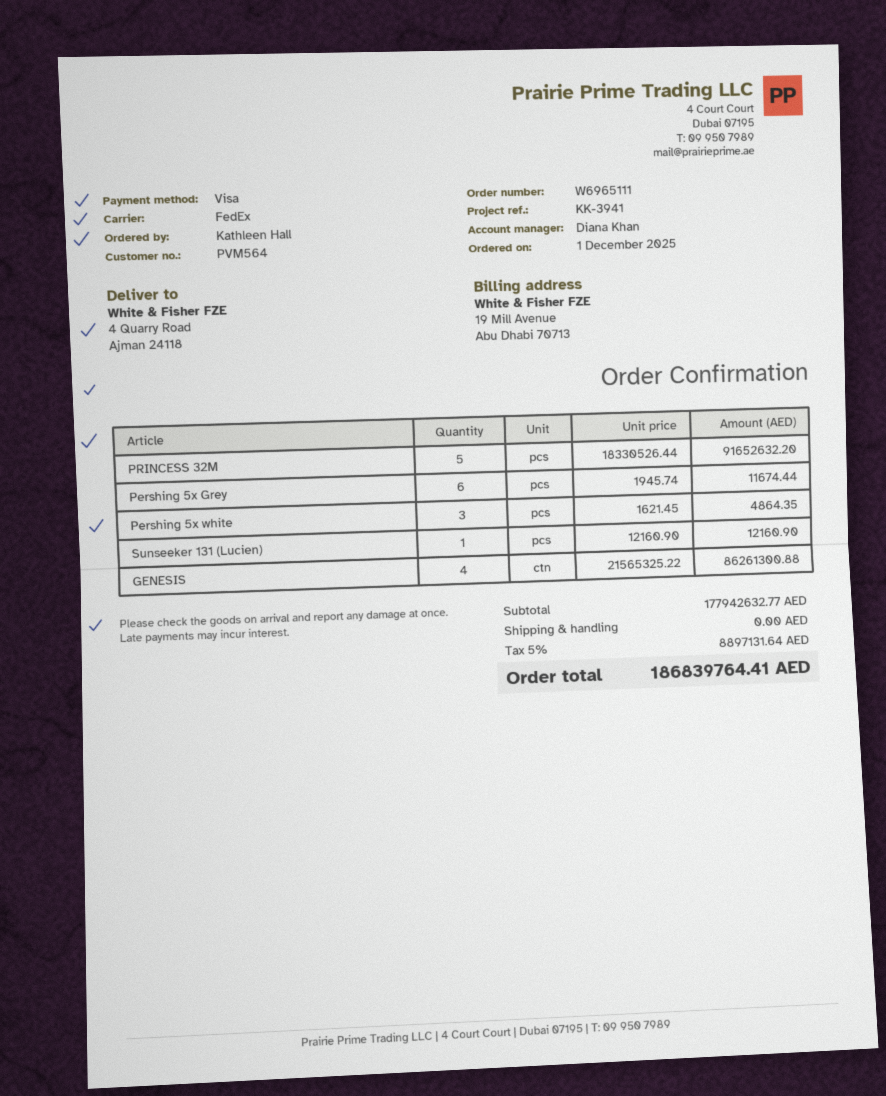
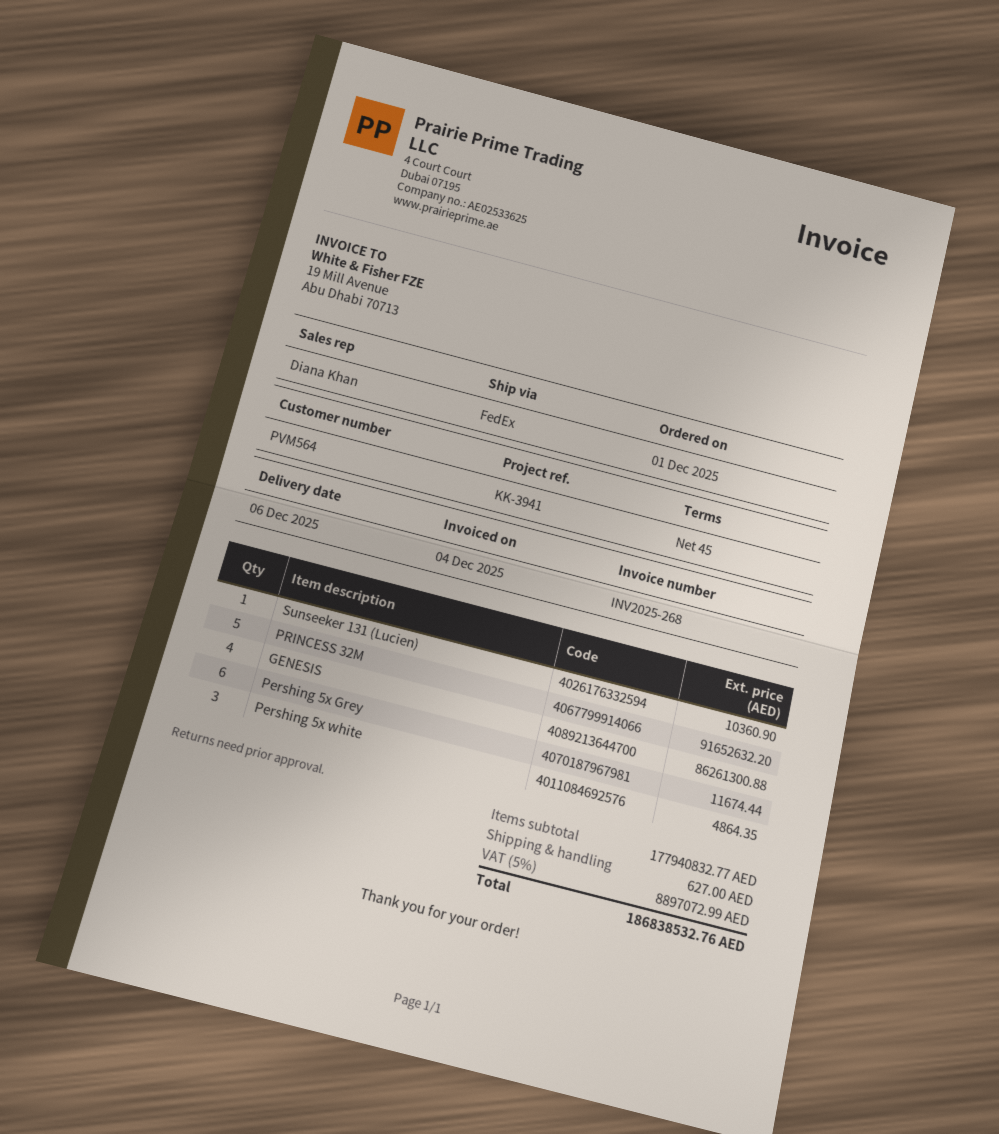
Sunseeker 131 (Lucien): 1 for 12160.90 -> 1 for 10360.90
subtotal: 177942632.77 -> 177940832.77
shipping: 0.00 -> 627.00
tax: 5% = 8897131.64 -> 5% = 8897072.99
total: 186839764.41 -> 186838532.76

